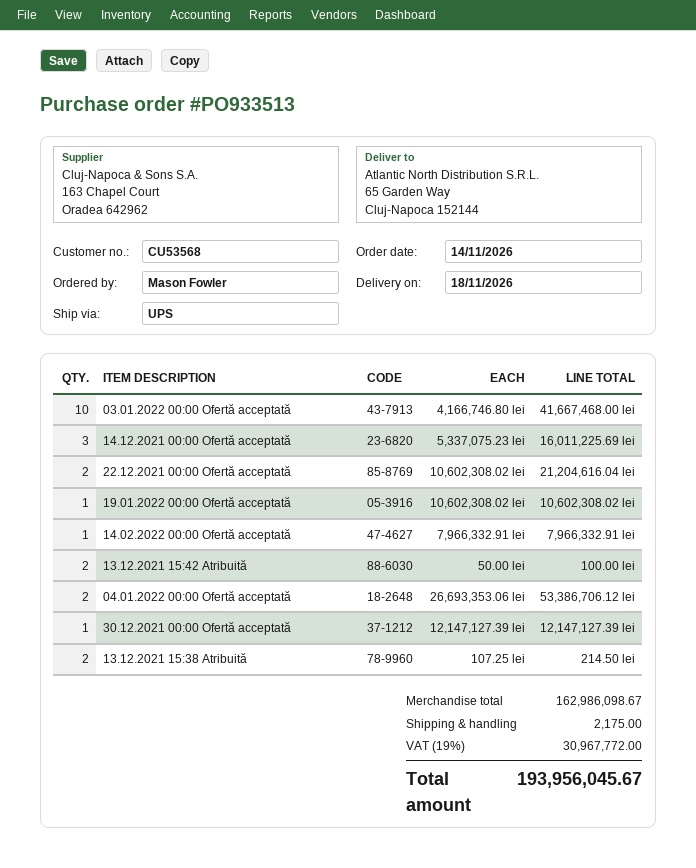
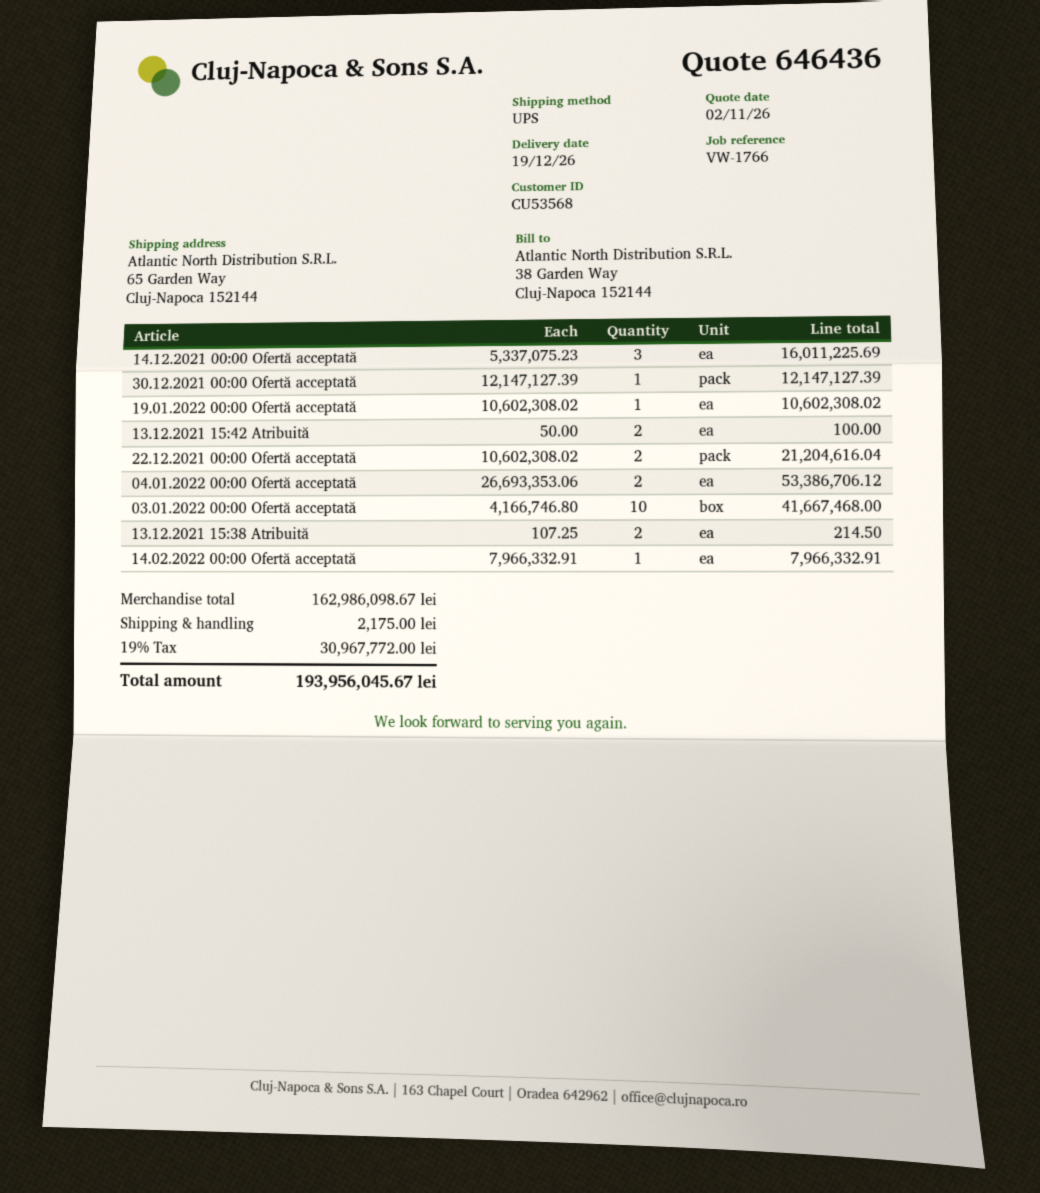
delivery date: 2026-11-18 -> 2026-12-19

